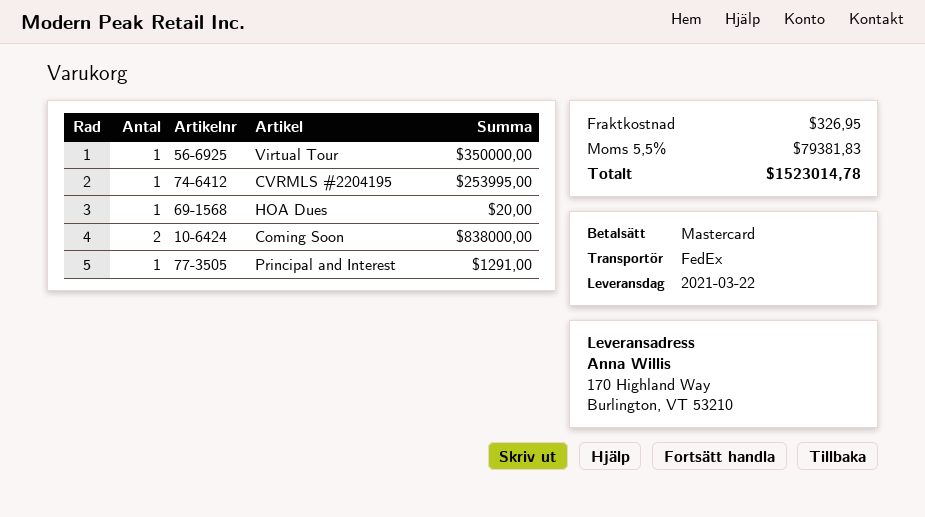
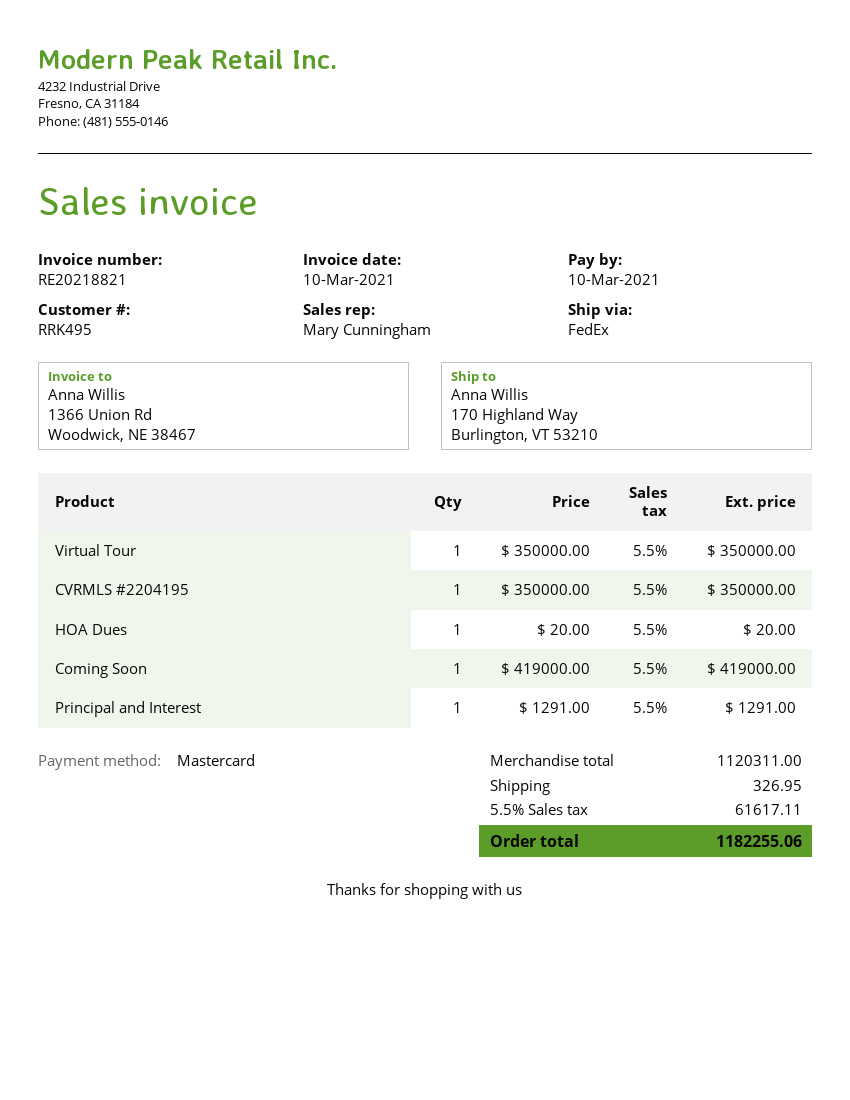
CVRMLS #2204195: 1 for 253995.00 -> 1 for 350000.00
Coming Soon: 2 for 838000.00 -> 1 for 419000.00
tax: 5.5% = 79381.83 -> 5.5% = 61617.11
total: 1523014.78 -> 1182255.06

